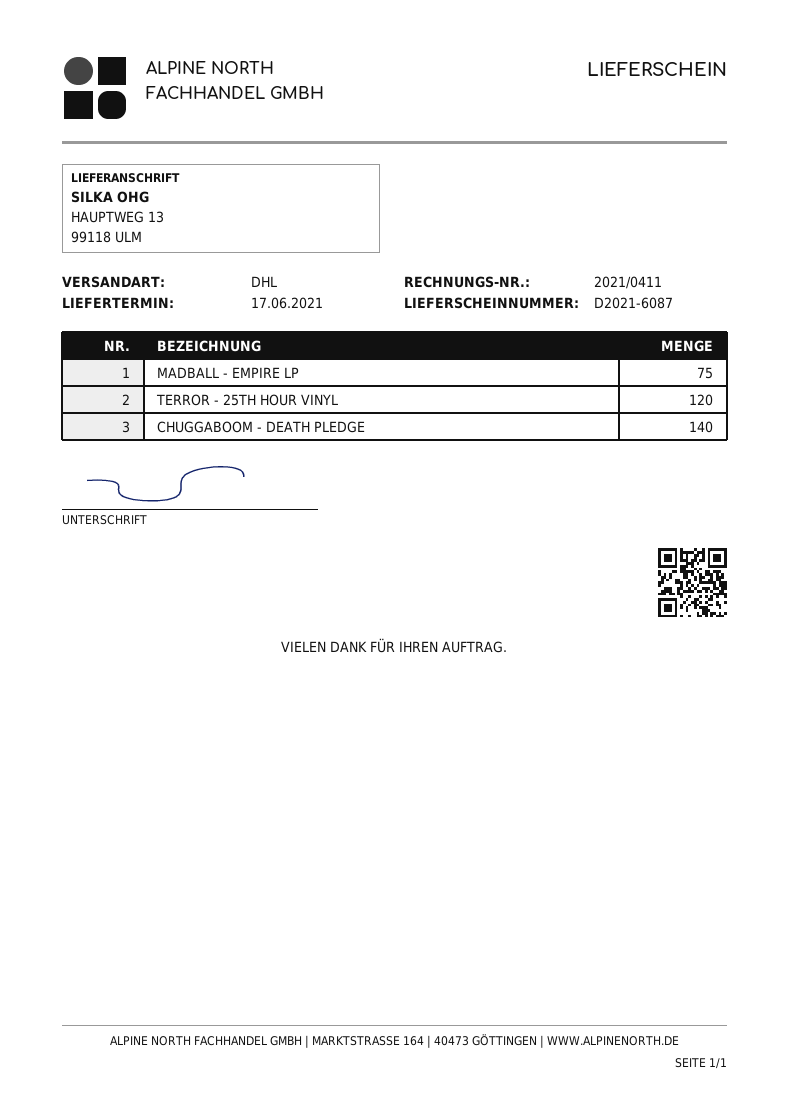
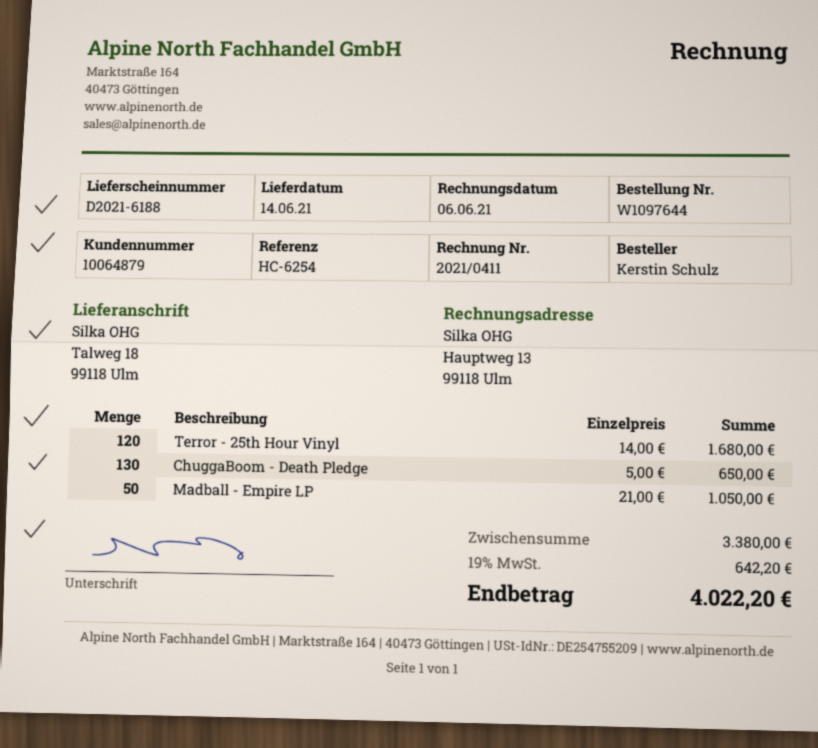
delivery note number: D2021-6087 -> D2021-6188
delivery date: 2021-06-17 -> 2021-06-14
ship to: HAUPTWEG 13, 99118 ULM -> Talweg 18, 99118 Ulm
MADBALL - EMPIRE LP: 75 -> 50
CHUGGABOOM - DEATH PLEDGE: 140 -> 130

